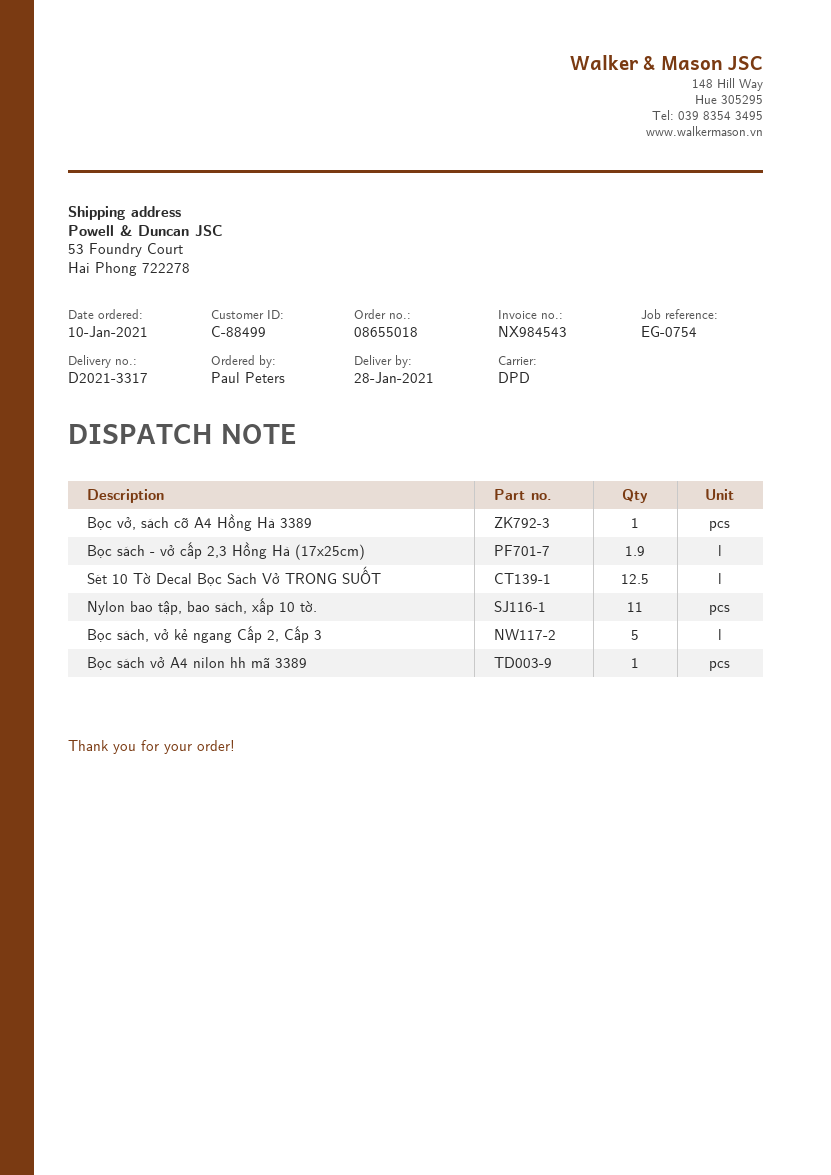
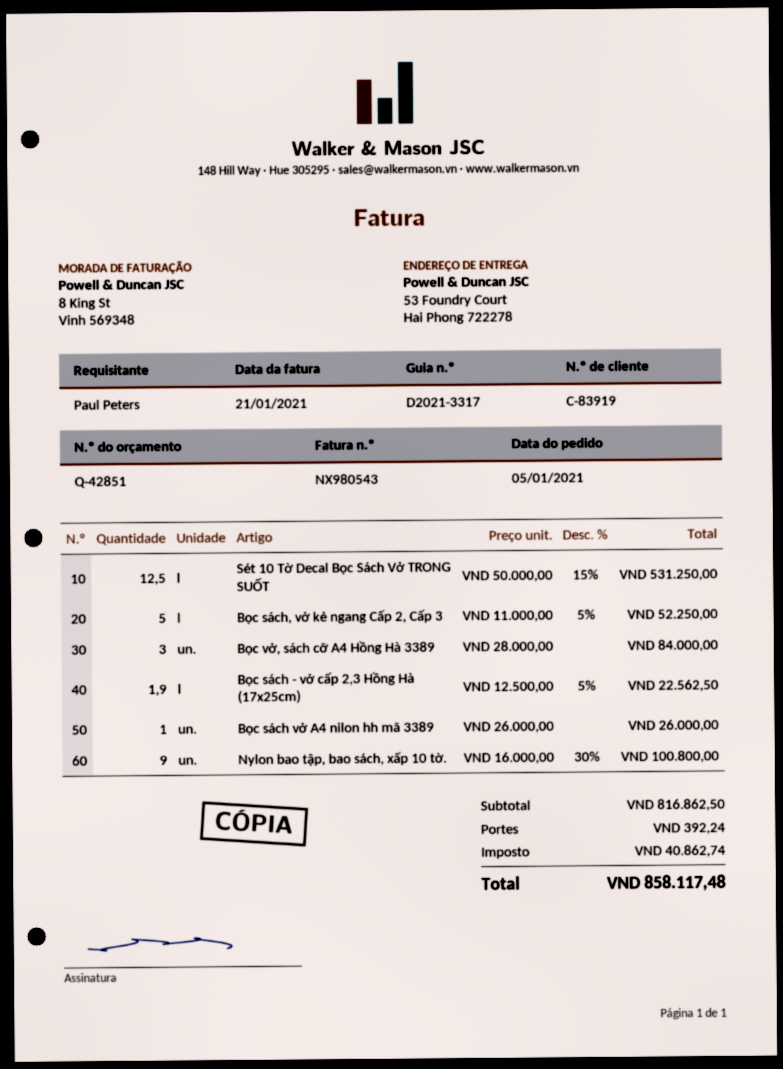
order date: 2021-01-10 -> 2021-01-05
invoice number: NX984543 -> NX980543
customer number: C-88499 -> C-83919
Bọc vở, sách cỡ A4 Hồng Hà 3389: 1 -> 3
Nylon bao tập, bao sách, xấp 10 tờ.: 11 -> 9

